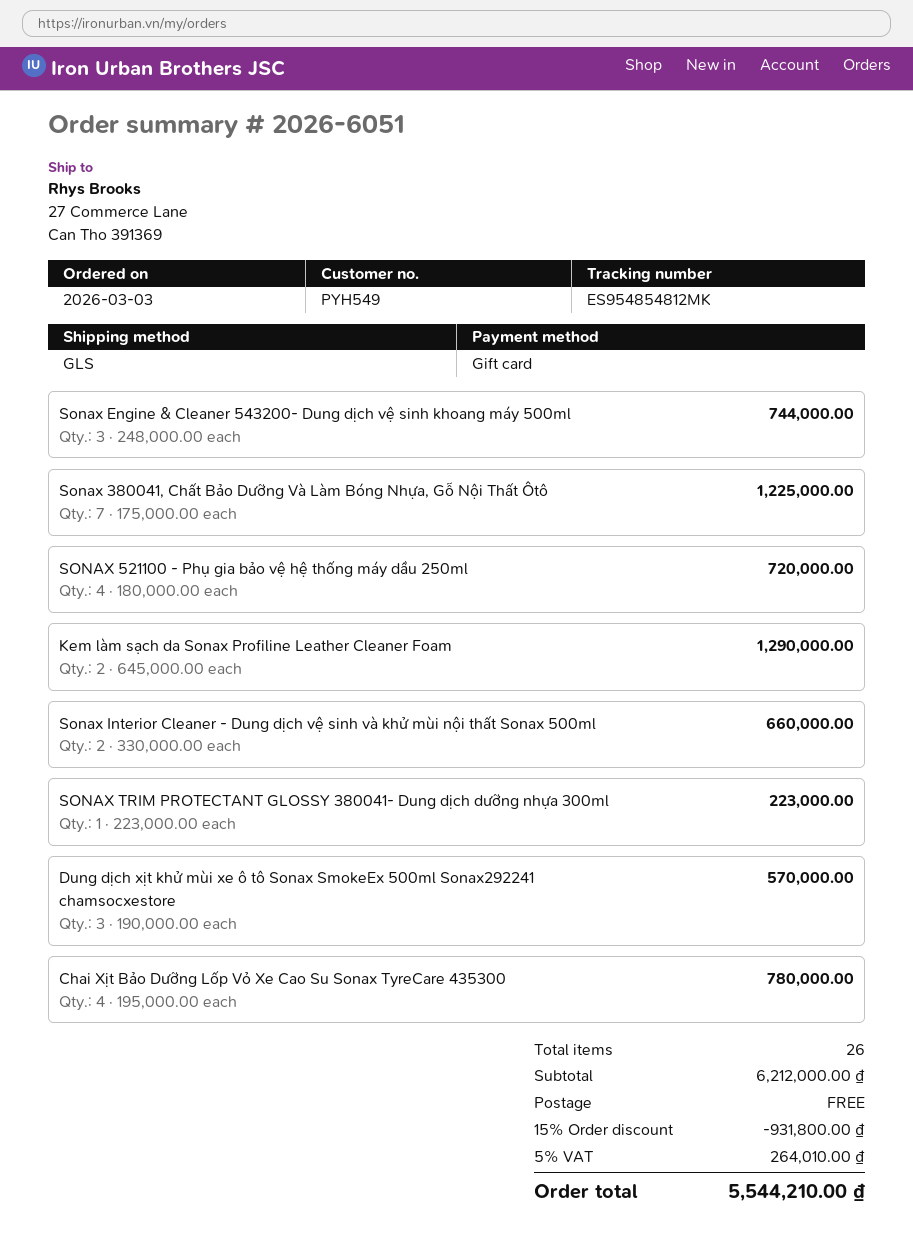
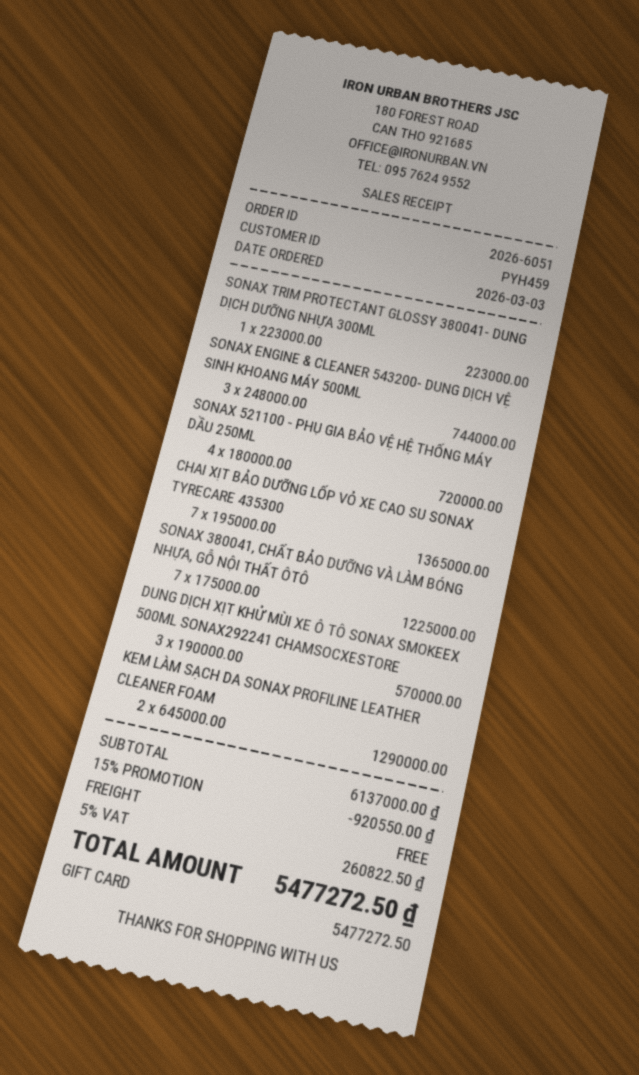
customer number: PYH549 -> PYH459
Sonax Interior Cleaner - Dung dịch vệ sinh và khử mùi nội thất Sonax 500ml: 2 x 330000.00 = 660000.00 -> none
Chai Xịt Bảo Dưỡng Lốp Vỏ Xe Cao Su Sonax TyreCare 435300: 4 x 195000.00 = 780000.00 -> 7 x 195000.00 = 1365000.00
subtotal: 6212000.00 -> 6137000.00
discount: 15% = 931800.00 -> 15% = 920550.00
tax: 5% = 264010.00 -> 5% = 260822.50
total: 5544210.00 -> 5477272.50

